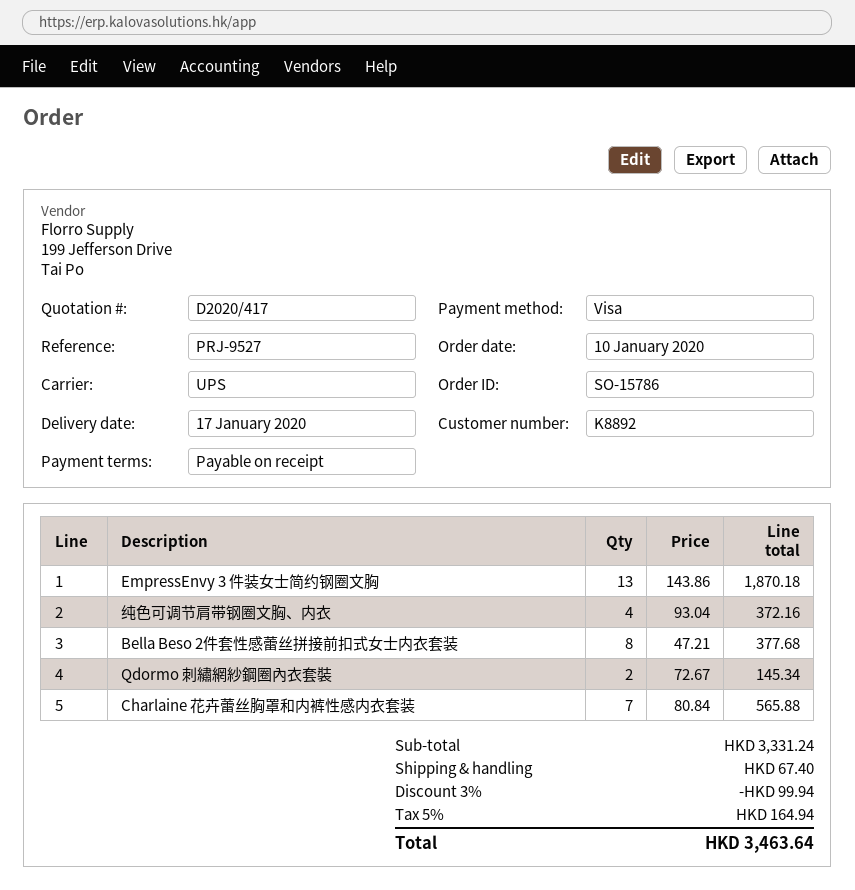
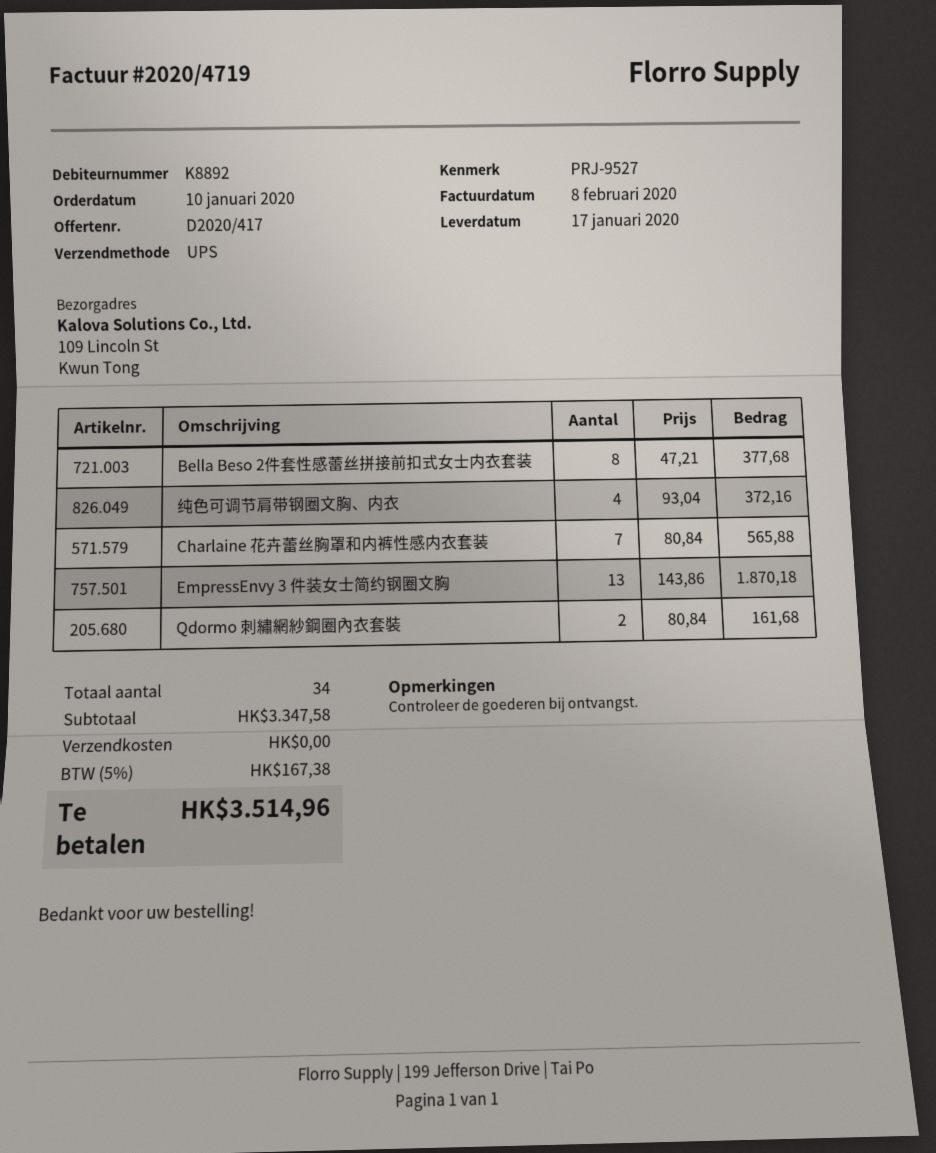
Qdormo 刺繡網紗鋼圈內衣套裝: 2 x 72.67 = 145.34 -> 2 x 80.84 = 161.68
subtotal: 3331.24 -> 3347.58
discount: 3% = 99.94 -> none
shipping: 67.40 -> 0.00
tax: 5% = 164.94 -> 5% = 167.38
total: 3463.64 -> 3514.96

